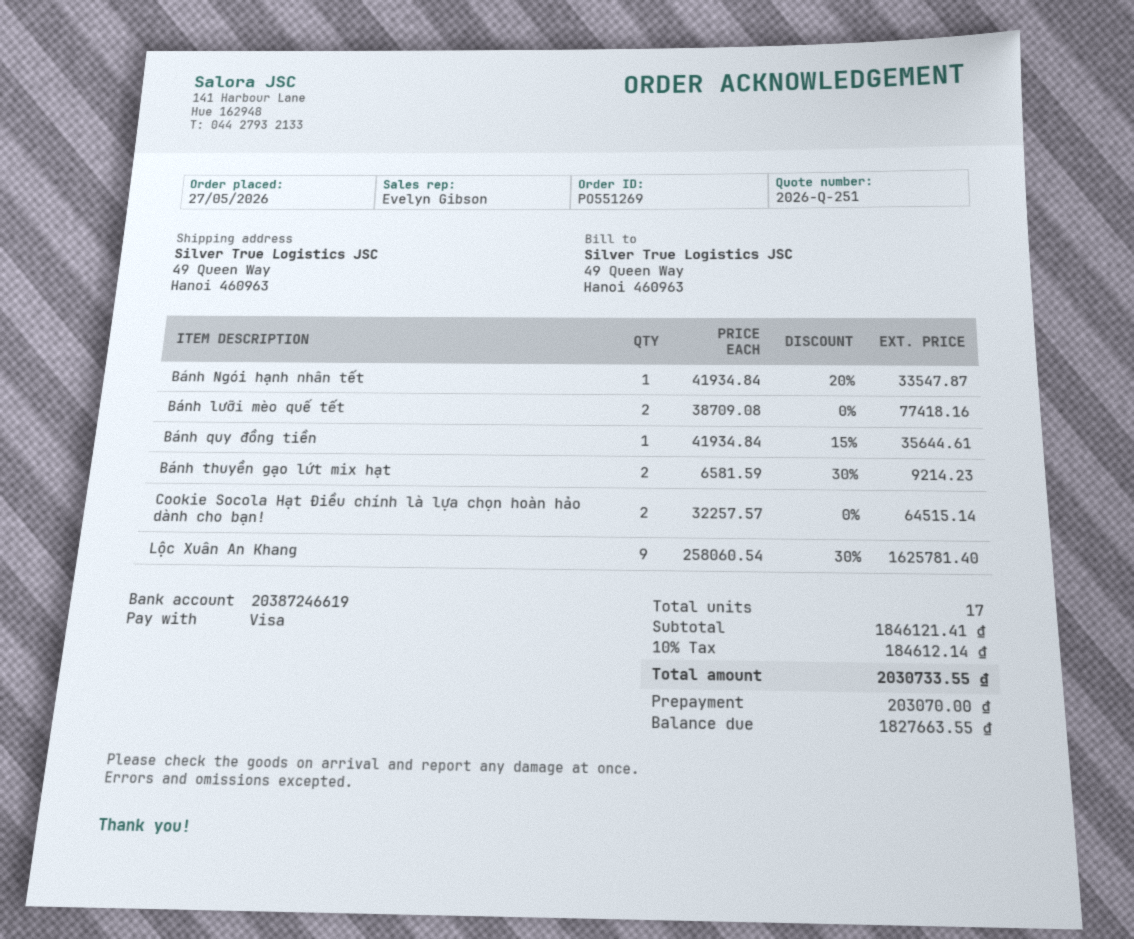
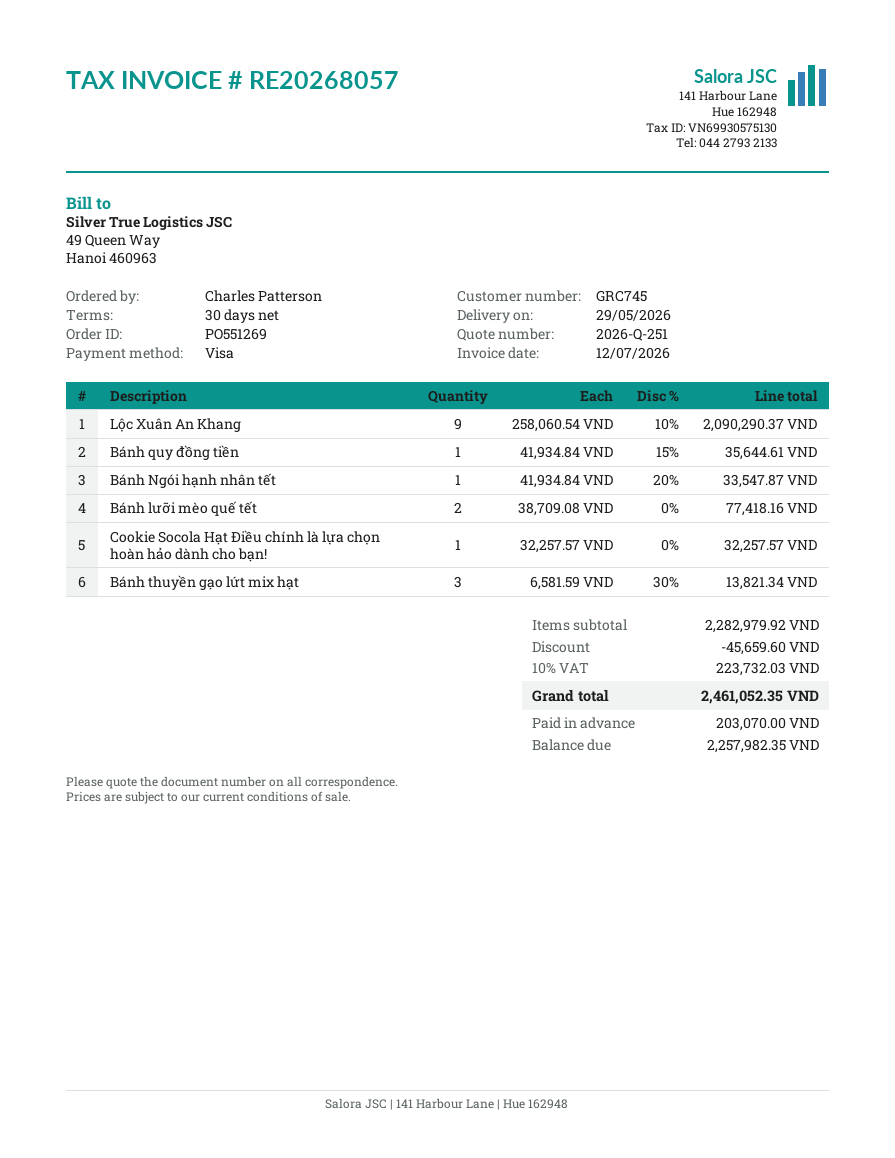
Bánh thuyền gạo lứt mix hạt: 2 x 6581.59 - 30% = 9214.23 -> 3 x 6581.59 - 30% = 13821.34
Cookie Socola Hạt Điều chính là lựa chọn hoàn hảo dành cho bạn!: 2 x 32257.57 = 64515.14 -> 1 x 32257.57 = 32257.57
Lộc Xuân An Khang: 9 x 258060.54 - 30% = 1625781.40 -> 9 x 258060.54 - 10% = 2090290.37
subtotal: 1846121.41 -> 2282979.92
discount: none -> 45659.60
tax: 10% = 184612.14 -> 10% = 223732.03
total: 2030733.55 -> 2461052.35
balance: 1827663.55 -> 2257982.35

